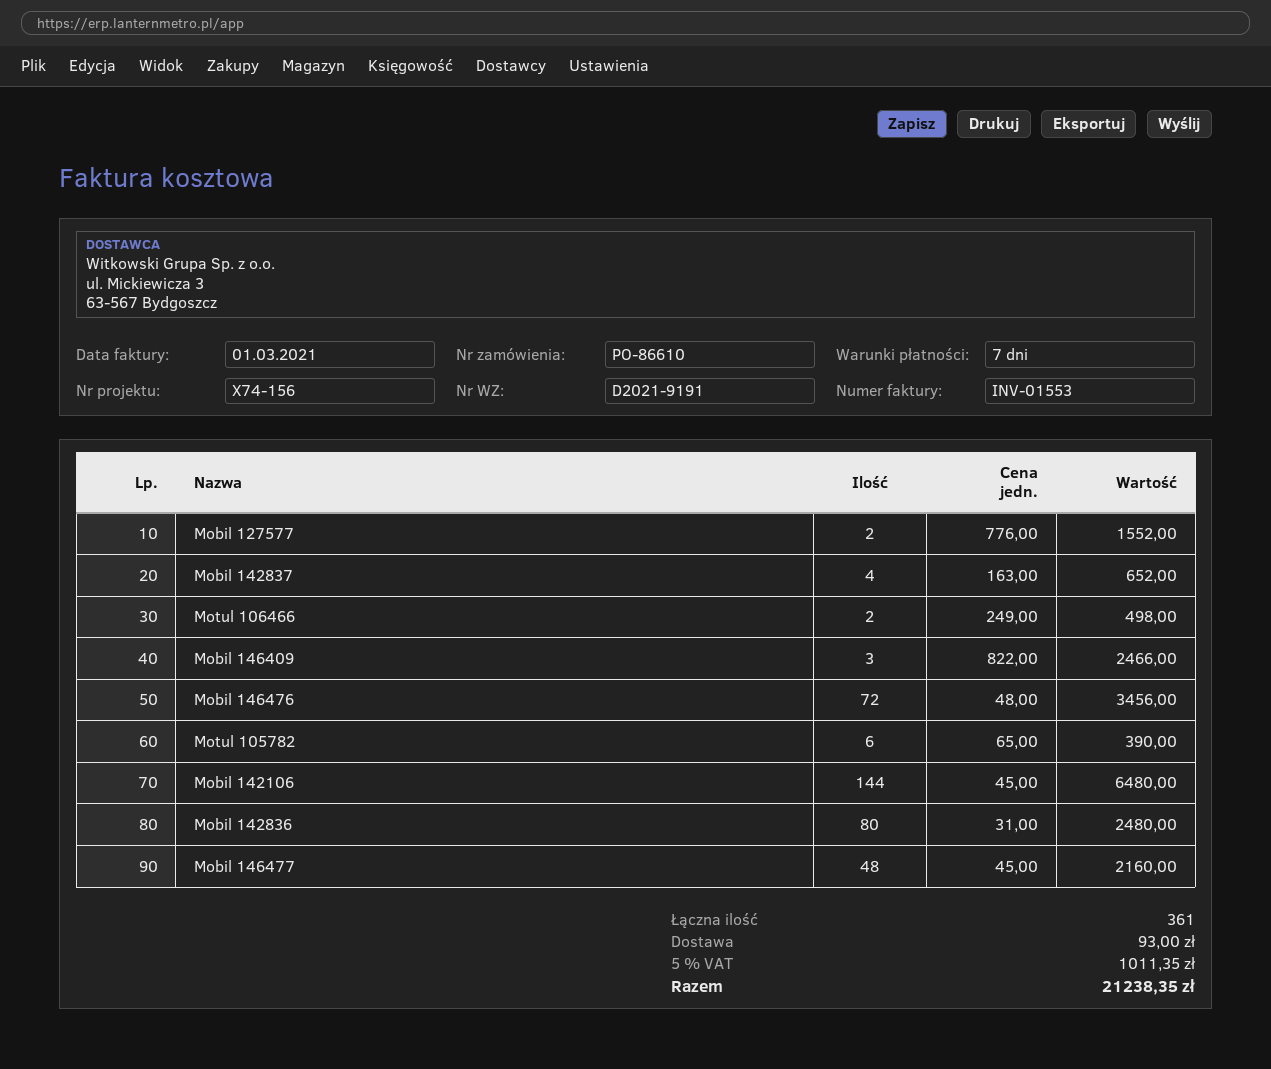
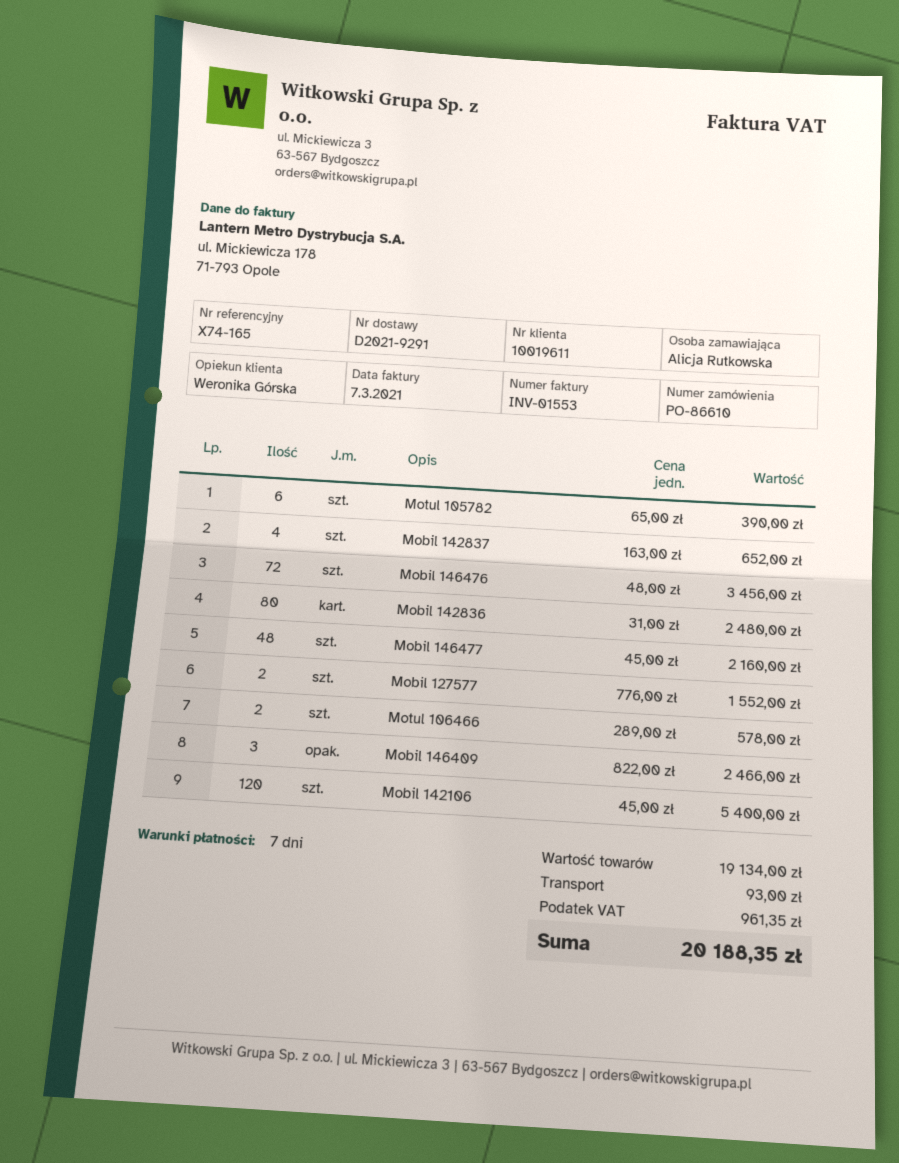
delivery note number: D2021-9191 -> D2021-9291
invoice date: 2021-03-01 -> 2021-03-07
reference: X74-156 -> X74-165
Motul 106466: 2 x 249.00 = 498.00 -> 2 x 289.00 = 578.00
Mobil 142106: 144 x 45.00 = 6480.00 -> 120 x 45.00 = 5400.00
tax: 1011.35 -> 961.35
total: 21238.35 -> 20188.35

